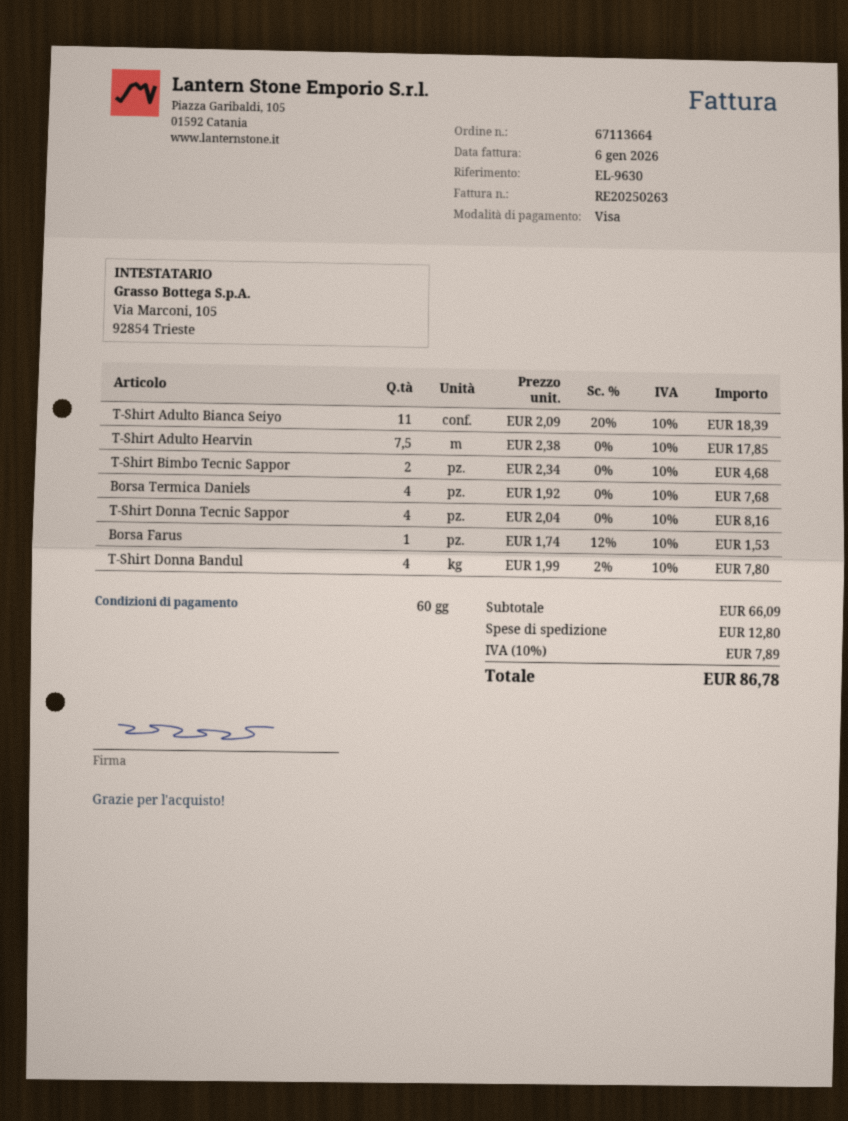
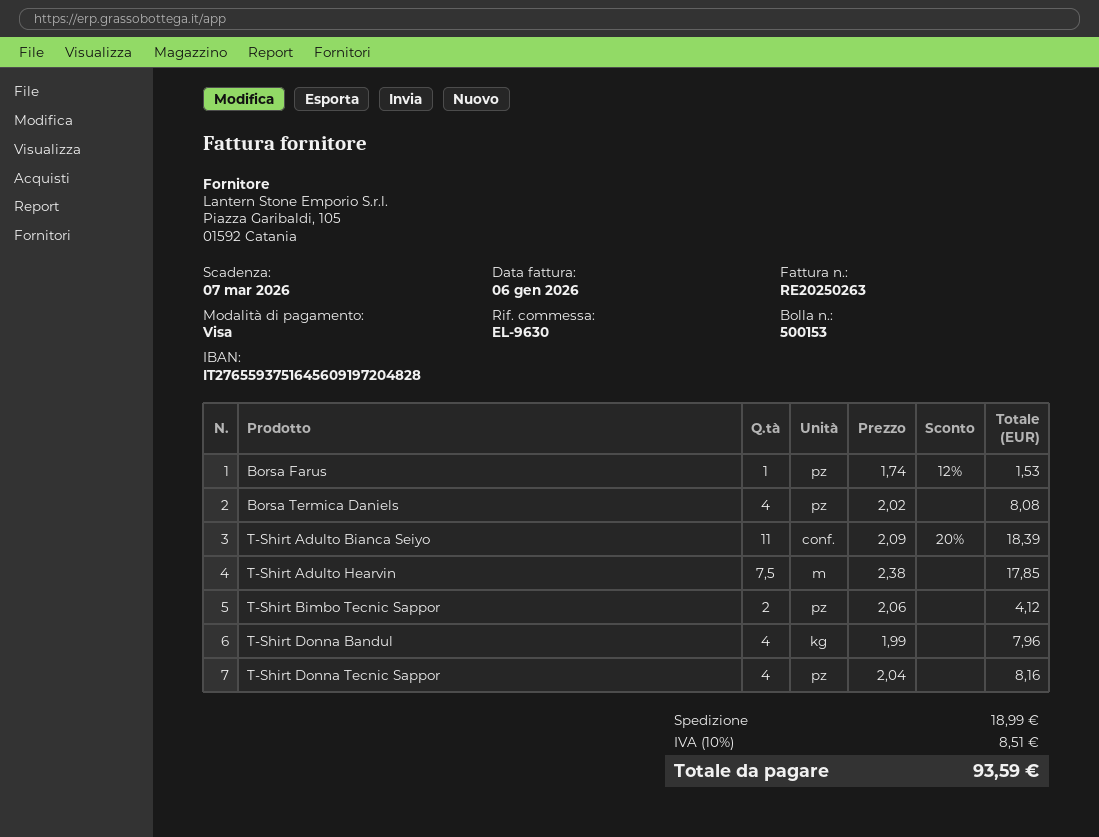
T-Shirt Bimbo Tecnic Sappor: 2 x 2.34 = 4.68 -> 2 x 2.06 = 4.12
Borsa Termica Daniels: 4 x 1.92 = 7.68 -> 4 x 2.02 = 8.08
T-Shirt Donna Bandul: 4 x 1.99 - 2% = 7.80 -> 4 x 1.99 = 7.96
shipping: 12.80 -> 18.99
tax: 10% = 7.89 -> 10% = 8.51
total: 86.78 -> 93.59

